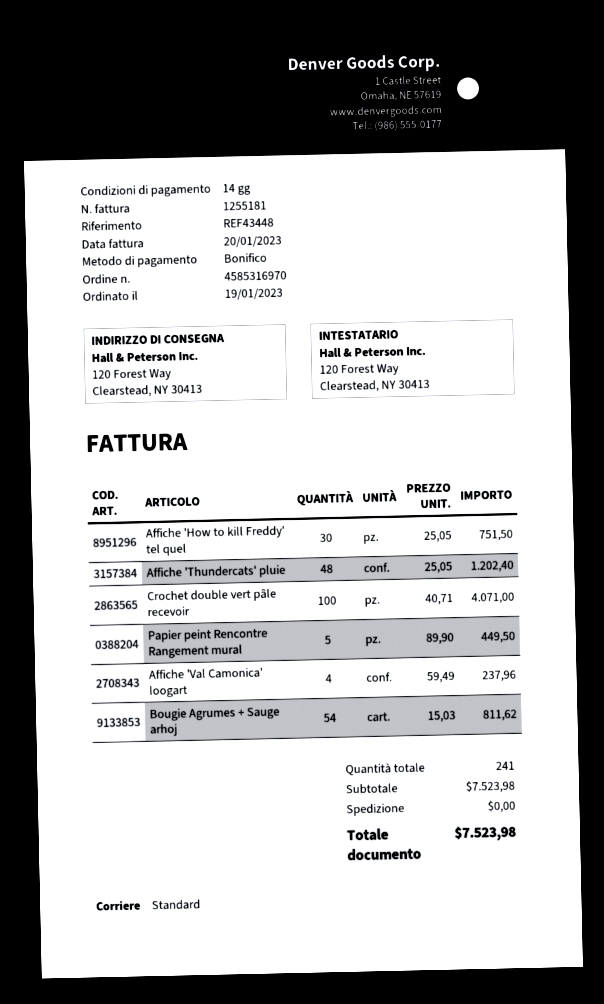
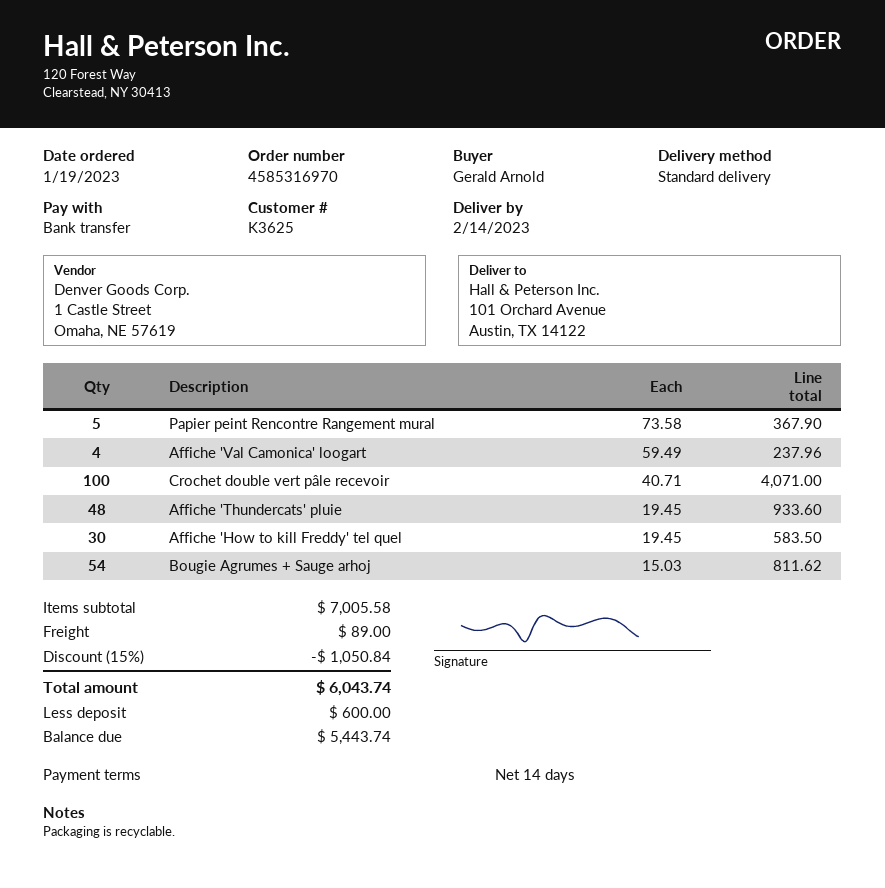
ship to: 120 Forest Way, Clearstead, NY 30413 -> 101 Orchard Avenue, Austin, TX 14122
Affiche 'How to kill Freddy' tel quel: 30 x 25.05 = 751.50 -> 30 x 19.45 = 583.50
Affiche 'Thundercats' pluie: 48 x 25.05 = 1202.40 -> 48 x 19.45 = 933.60
Papier peint Rencontre Rangement mural: 5 x 89.90 = 449.50 -> 5 x 73.58 = 367.90
subtotal: 7523.98 -> 7005.58
discount: none -> 15% = 1050.84
shipping: 0.00 -> 89.00
total: 7523.98 -> 6043.74

